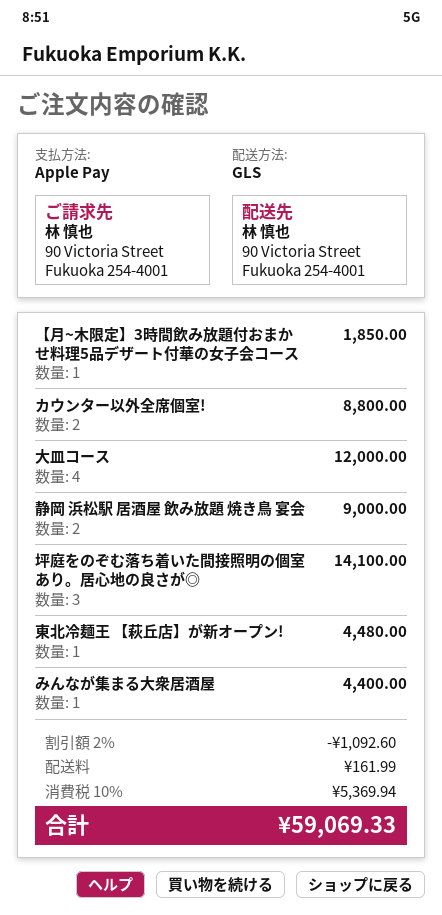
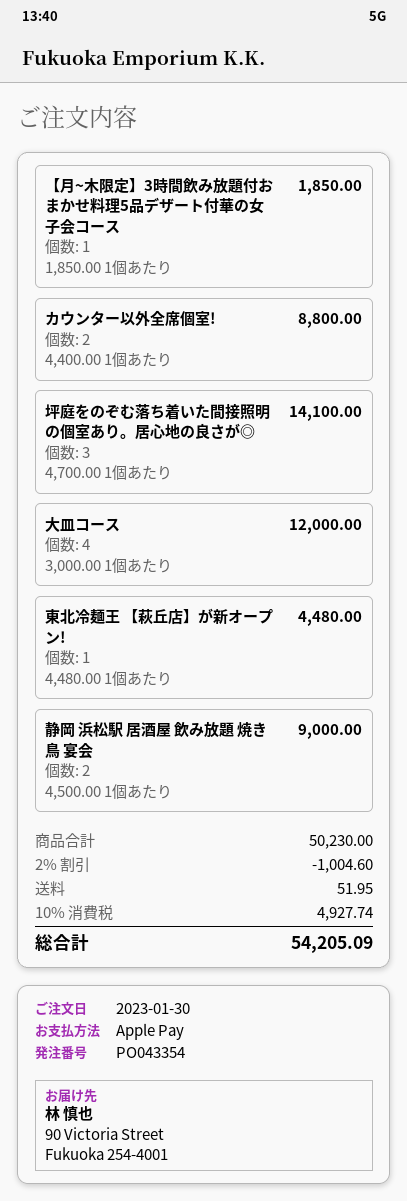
みんなが集まる大衆居酒屋: 1 for 4400.00 -> none
discount: 2% = 1092.60 -> 2% = 1004.60
shipping: 161.99 -> 51.95
tax: 10% = 5369.94 -> 10% = 4927.74
total: 59069.33 -> 54205.09

